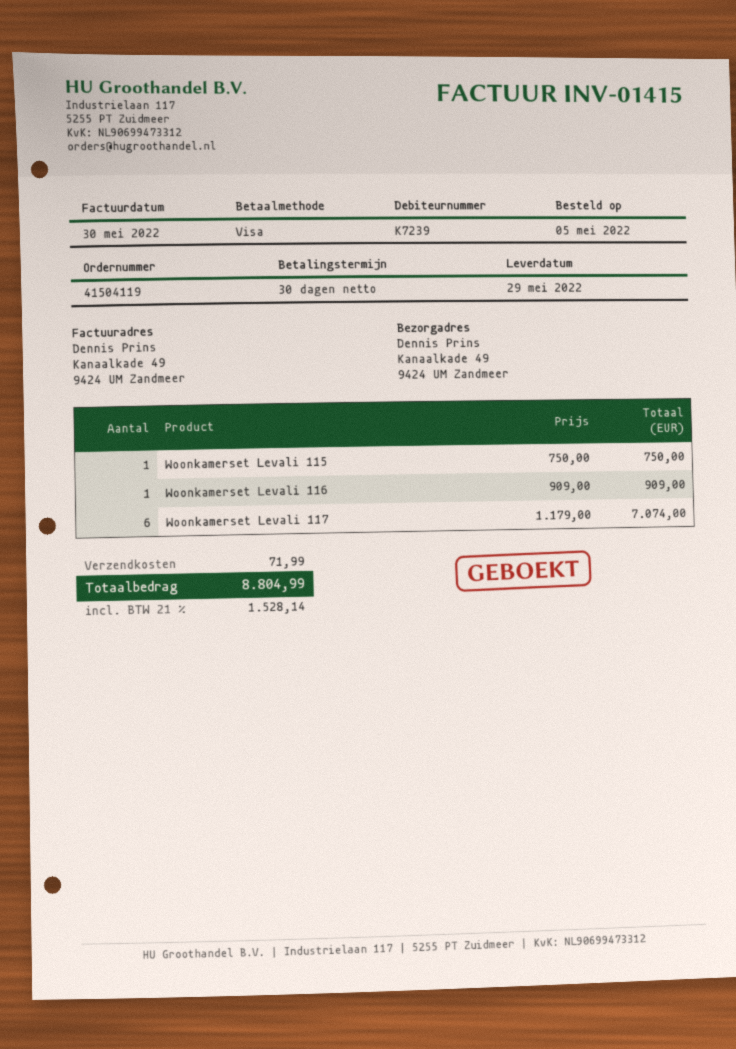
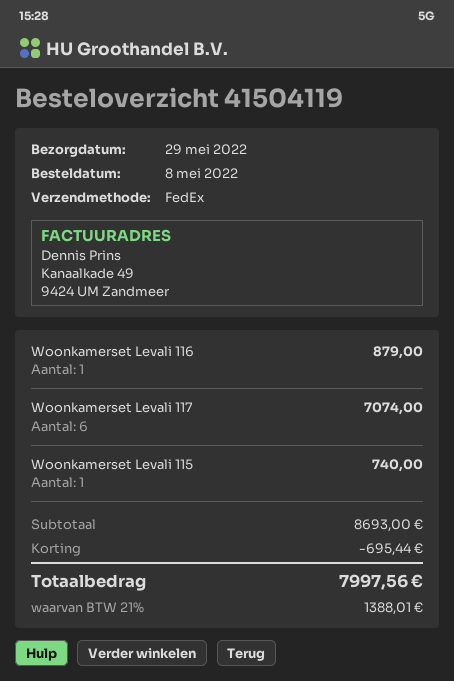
order date: 2022-05-05 -> 2022-05-08
Woonkamerset Levali 115: 1 for 750.00 -> 1 for 740.00
Woonkamerset Levali 116: 1 for 909.00 -> 1 for 879.00
discount: none -> 695.44
shipping: 71.99 -> none
tax: 21% = 1528.14 -> 21% = 1388.01
total: 8804.99 -> 7997.56

